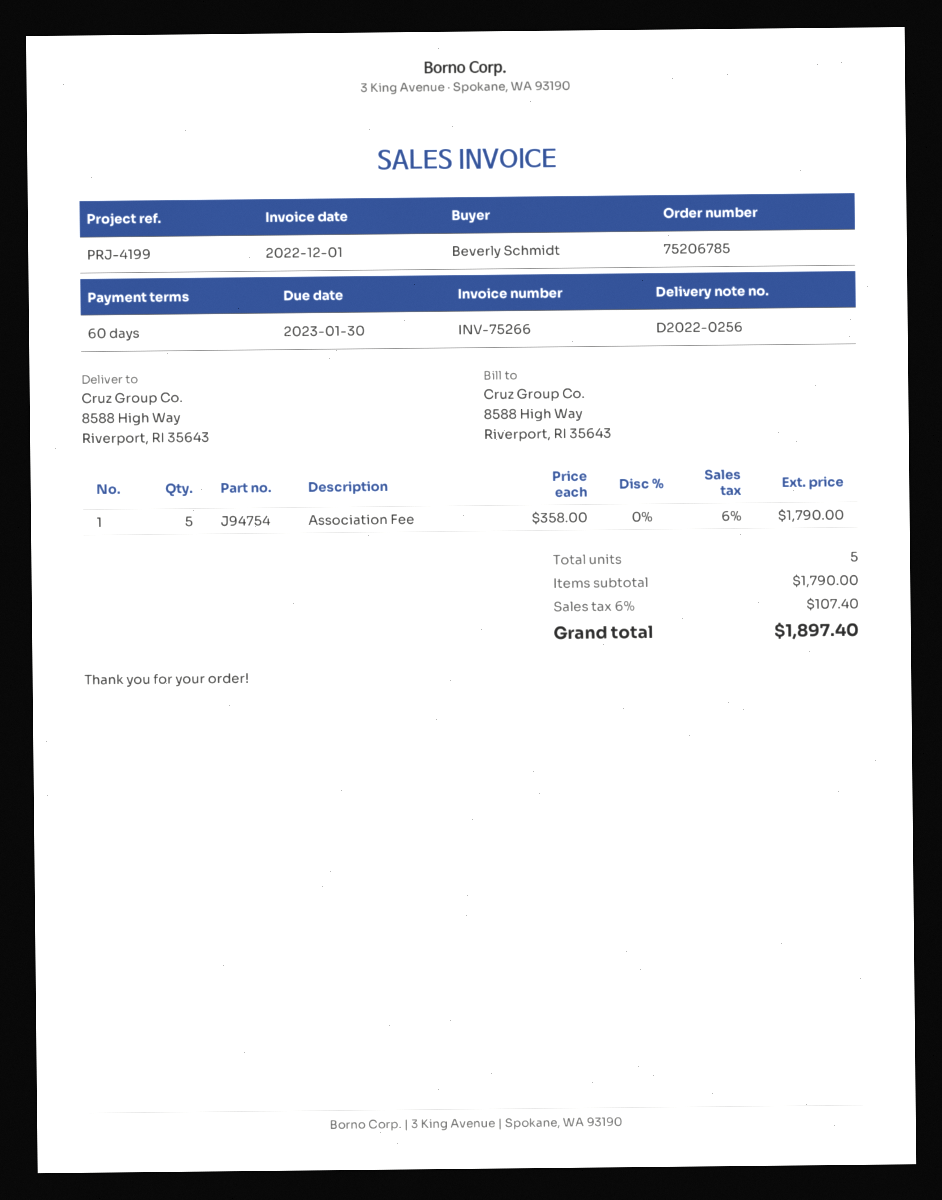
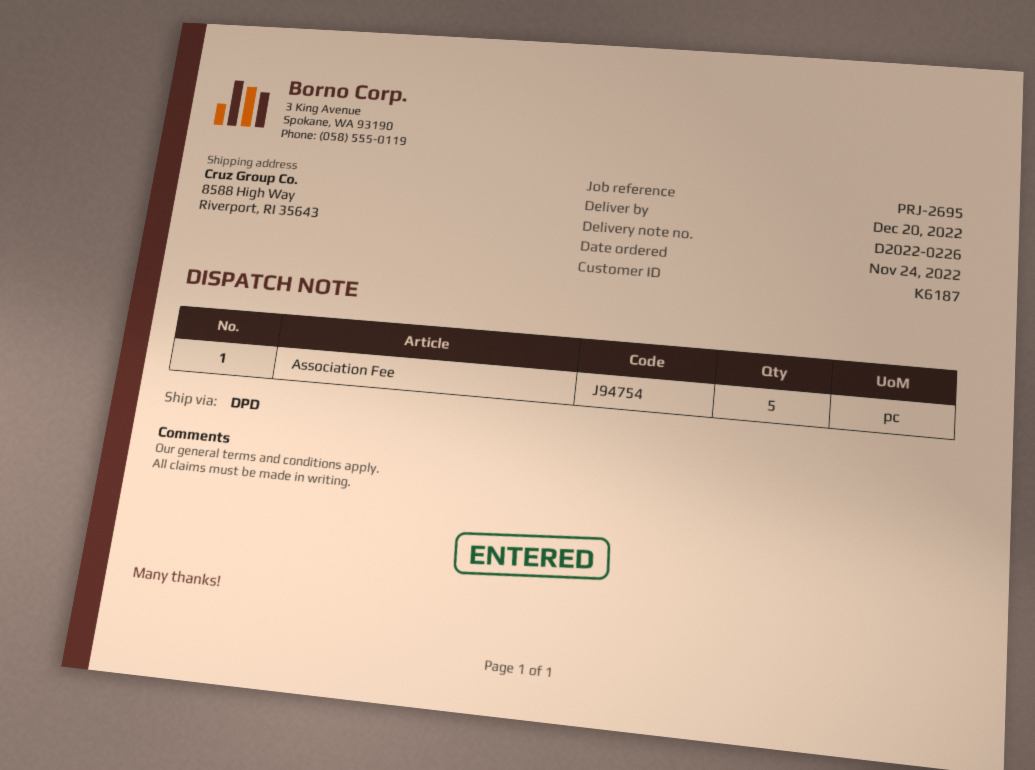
delivery note number: D2022-0256 -> D2022-0226
reference: PRJ-4199 -> PRJ-2695

